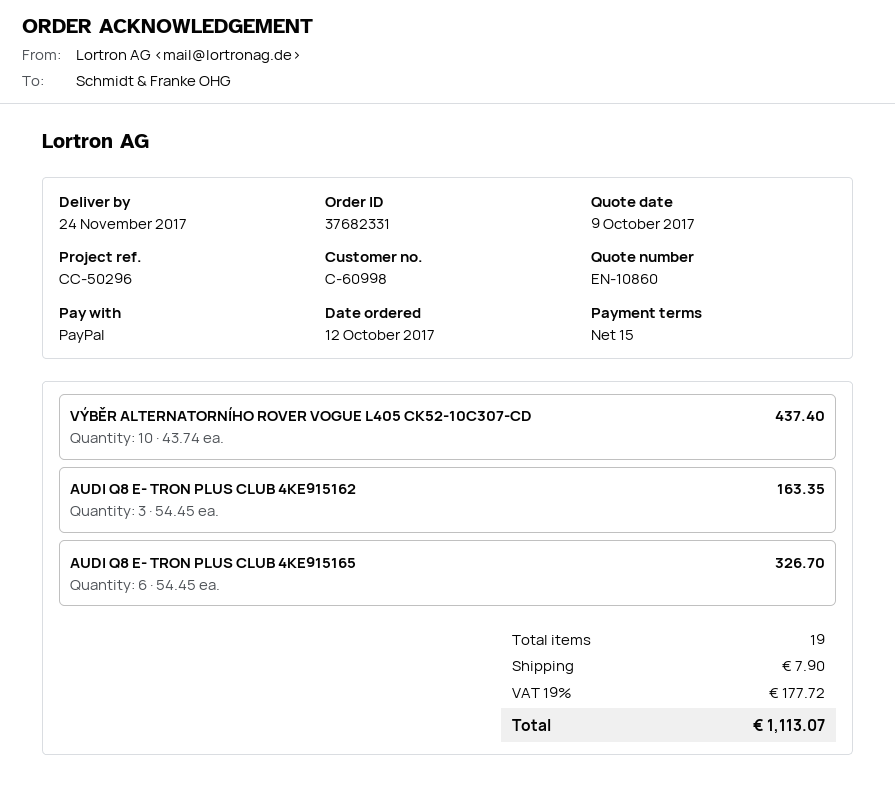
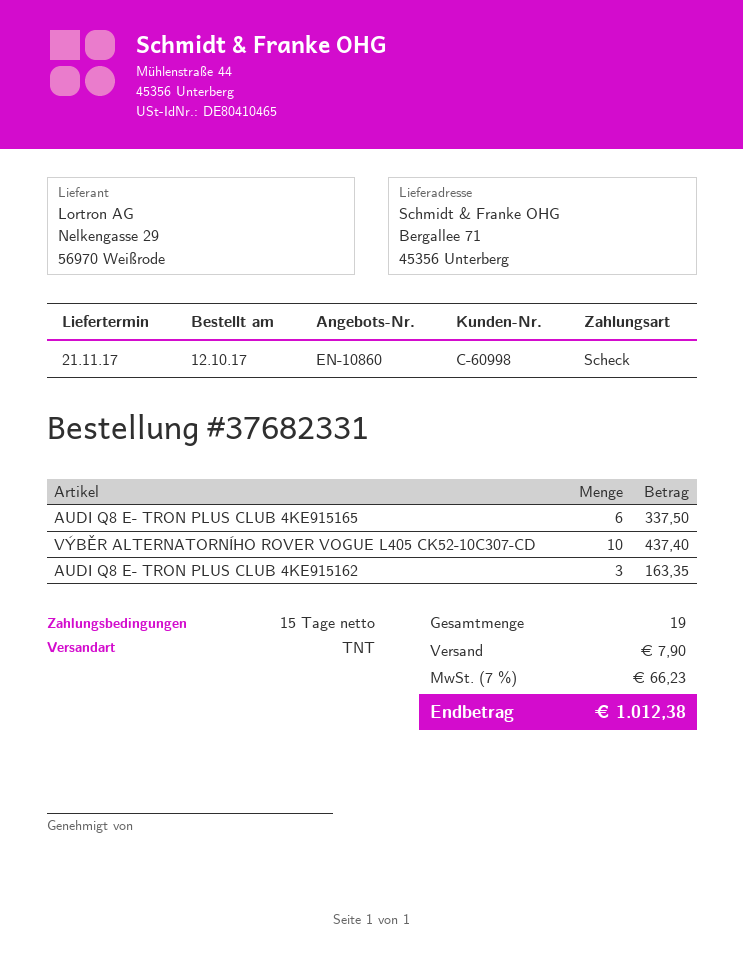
delivery date: 2017-11-24 -> 2017-11-21
payment method: PayPal -> cheque
AUDI Q8 E- TRON PLUS CLUB 4KE915165: 6 for 326.70 -> 6 for 337.50
tax: 19% = 177.72 -> 7% = 66.23
total: 1113.07 -> 1012.38

